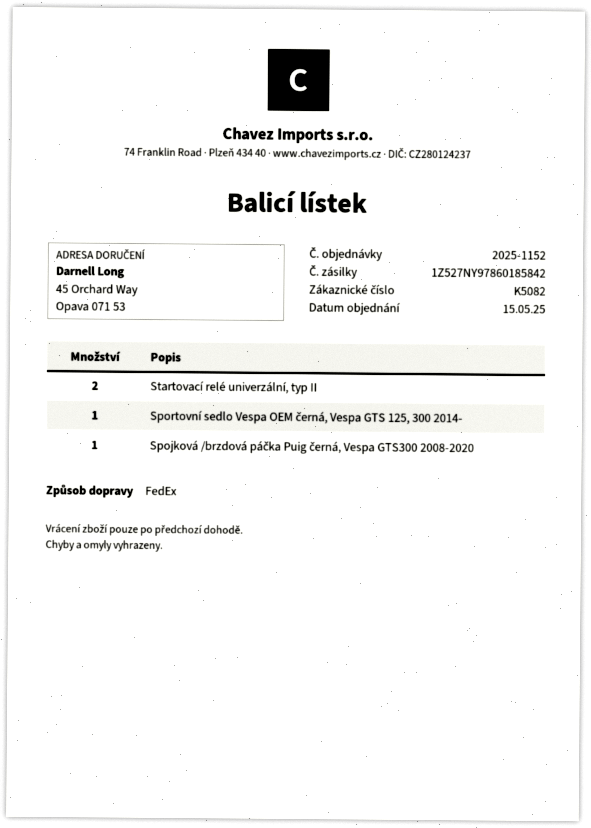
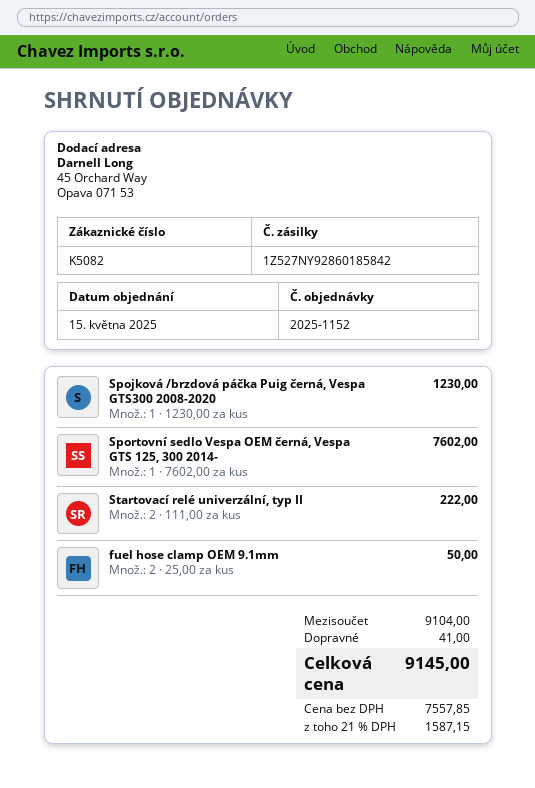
tracking number: 1Z527NY97860185842 -> 1Z527NY92860185842
fuel hose clamp OEM 9.1mm: none -> 2

